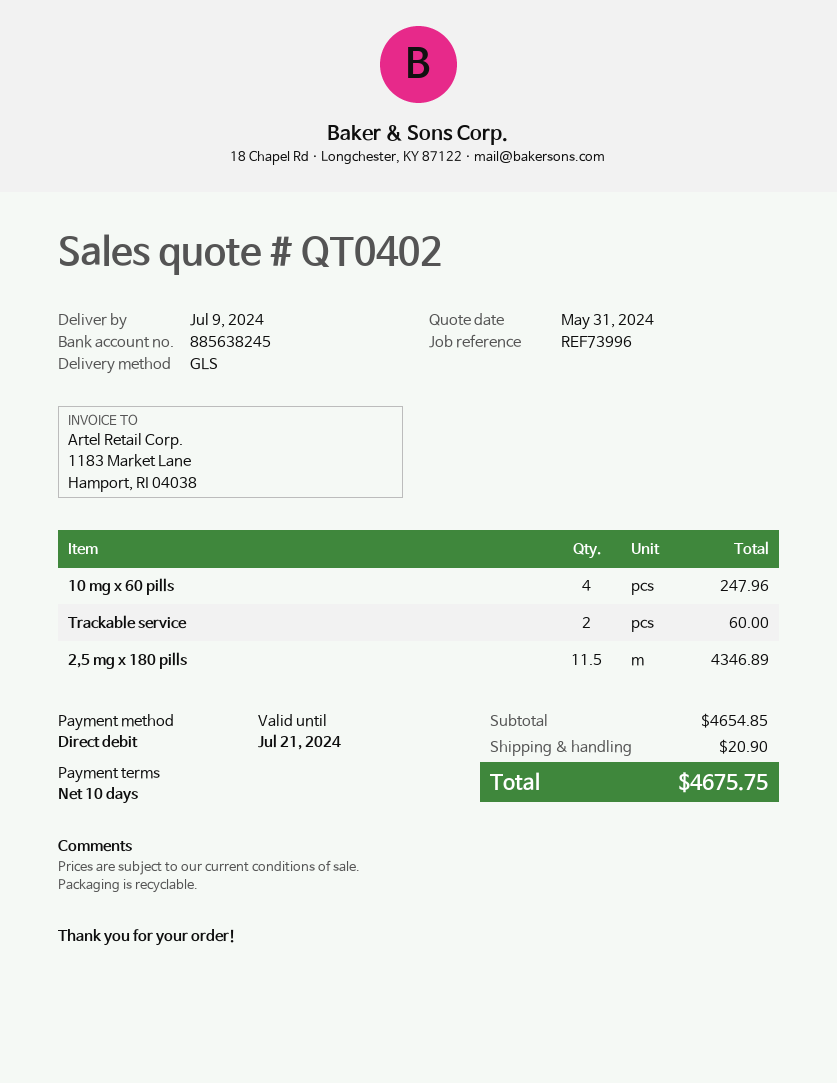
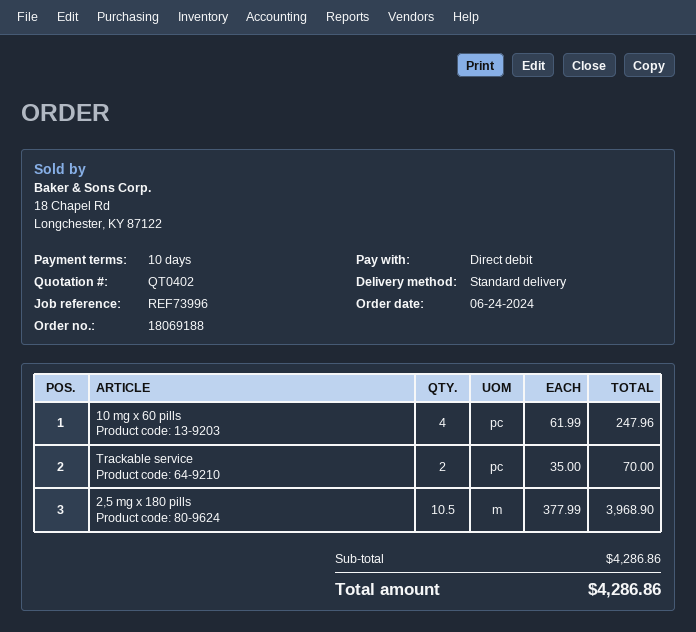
shipping method: GLS -> standard
Trackable service: 2 for 60.00 -> 2 for 70.00
2,5 mg x 180 pills: 11.5 for 4346.89 -> 10.5 for 3968.90
subtotal: 4654.85 -> 4286.86
shipping: 20.90 -> none
total: 4675.75 -> 4286.86

